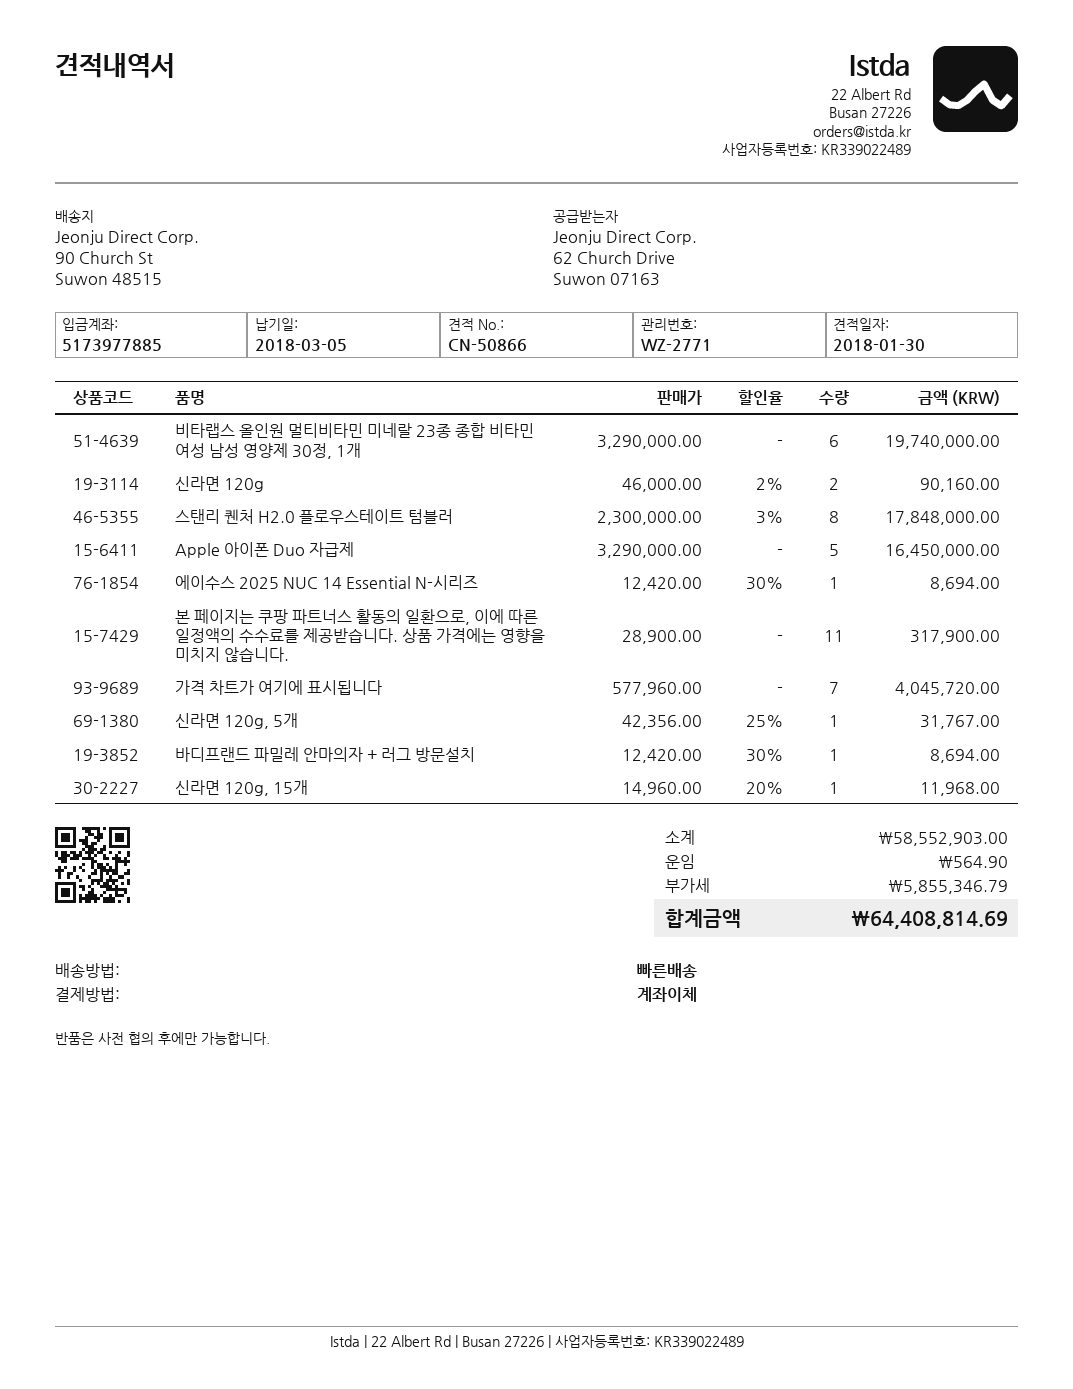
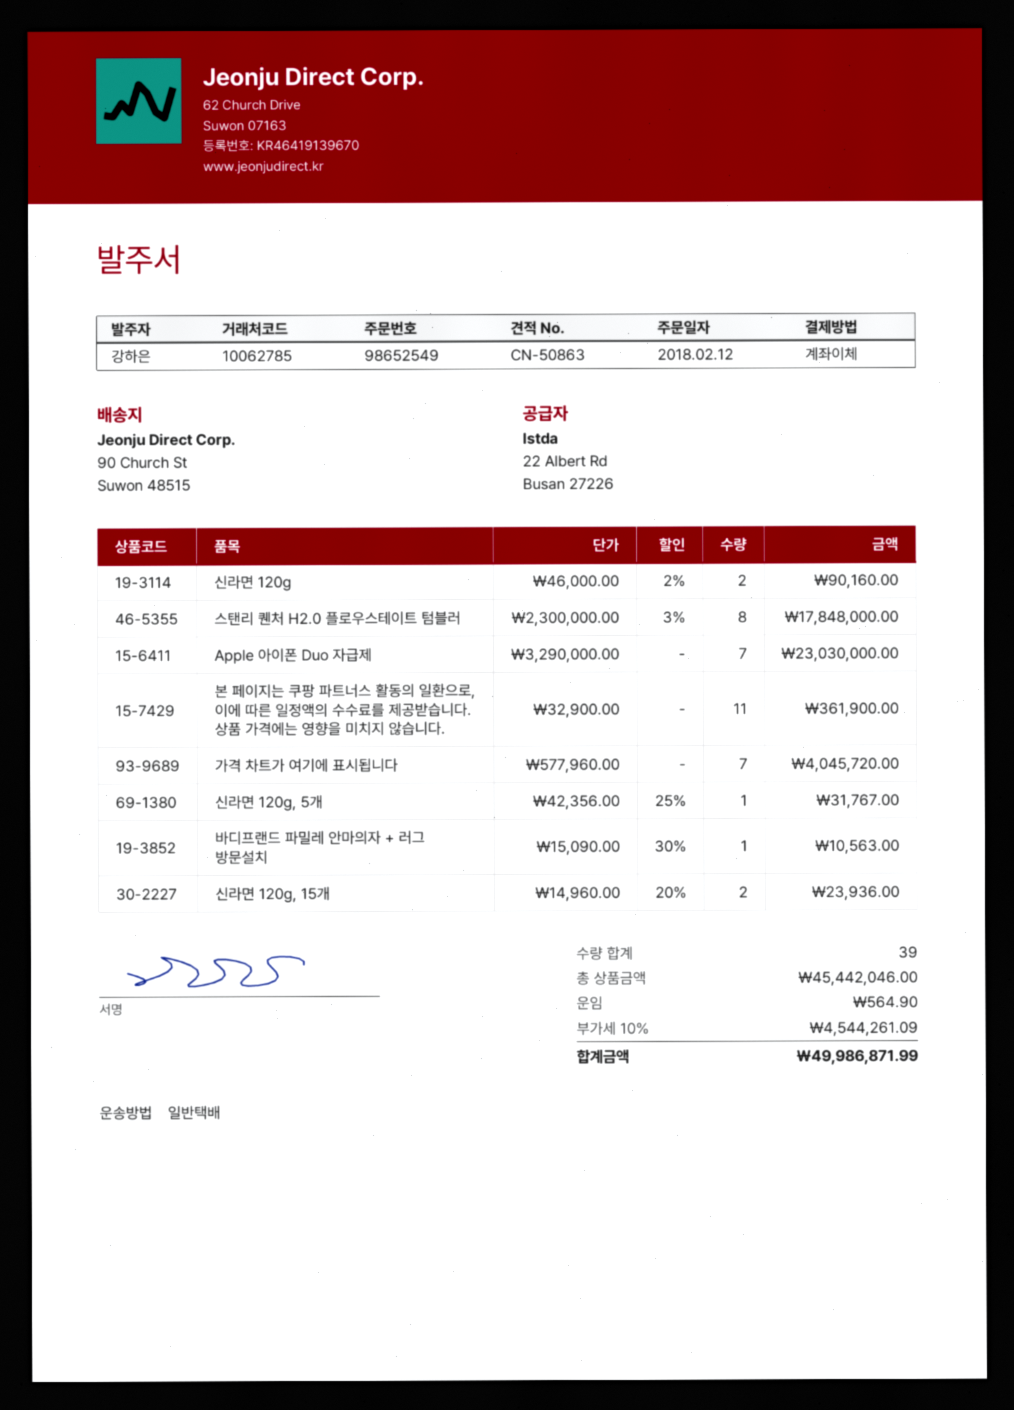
quote number: CN-50866 -> CN-50863
shipping method: express -> standard
비타랩스 올인원 멀티비타민 미네랄 23종 종합 비타민 여성 남성 영양제 30정, 1개: 6 x 3290000.00 = 19740000.00 -> none
Apple 아이폰 Duo 자급제: 5 x 3290000.00 = 16450000.00 -> 7 x 3290000.00 = 23030000.00
에이수스 2025 NUC 14 Essential N-시리즈: 1 x 12420.00 - 30% = 8694.00 -> none
본 페이지는 쿠팡 파트너스 활동의 일환으로, 이에 따른 일정액의 수수료를 제공받습니다. 상품 가격에는 영향을 미치지 않습니다.: 11 x 28900.00 = 317900.00 -> 11 x 32900.00 = 361900.00
바디프랜드 파밀레 안마의자 + 러그 방문설치: 1 x 12420.00 - 30% = 8694.00 -> 1 x 15090.00 - 30% = 10563.00
신라면 120g, 15개: 1 x 14960.00 - 20% = 11968.00 -> 2 x 14960.00 - 20% = 23936.00
subtotal: 58552903.00 -> 45442046.00
tax: 5855346.79 -> 4544261.09
total: 64408814.69 -> 49986871.99

